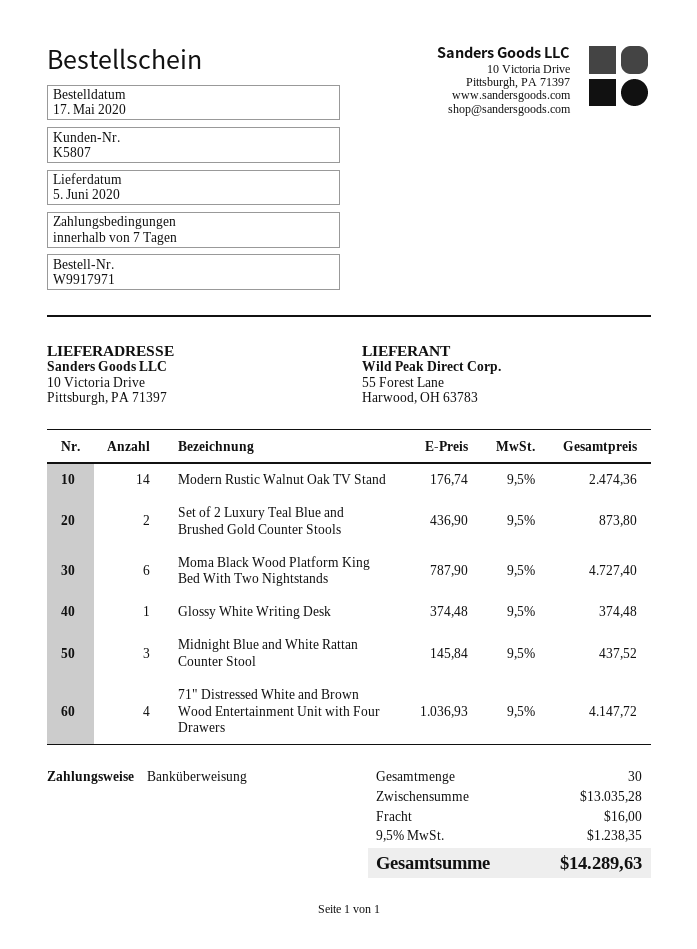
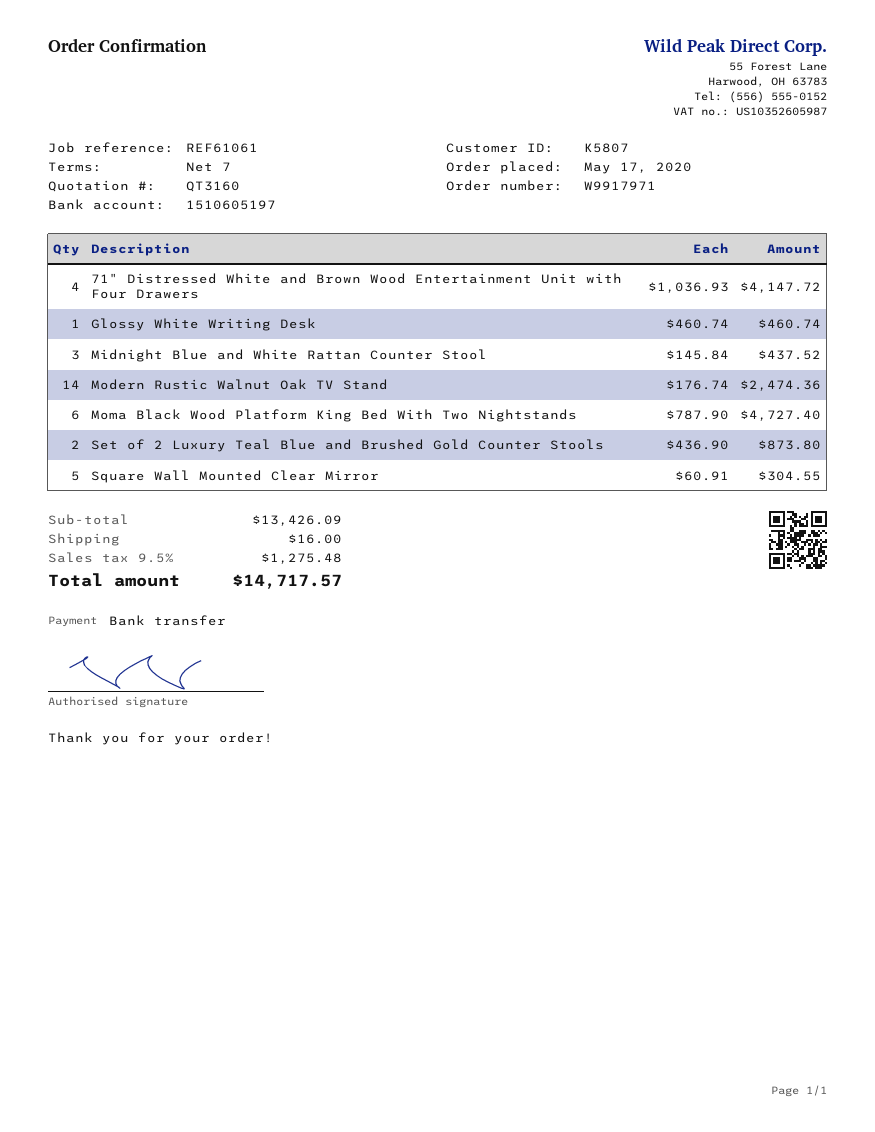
Glossy White Writing Desk: 1 x 374.48 = 374.48 -> 1 x 460.74 = 460.74
Square Wall Mounted Clear Mirror: none -> 5 x 60.91 = 304.55
subtotal: 13035.28 -> 13426.09
tax: 9.5% = 1238.35 -> 9.5% = 1275.48
total: 14289.63 -> 14717.57

